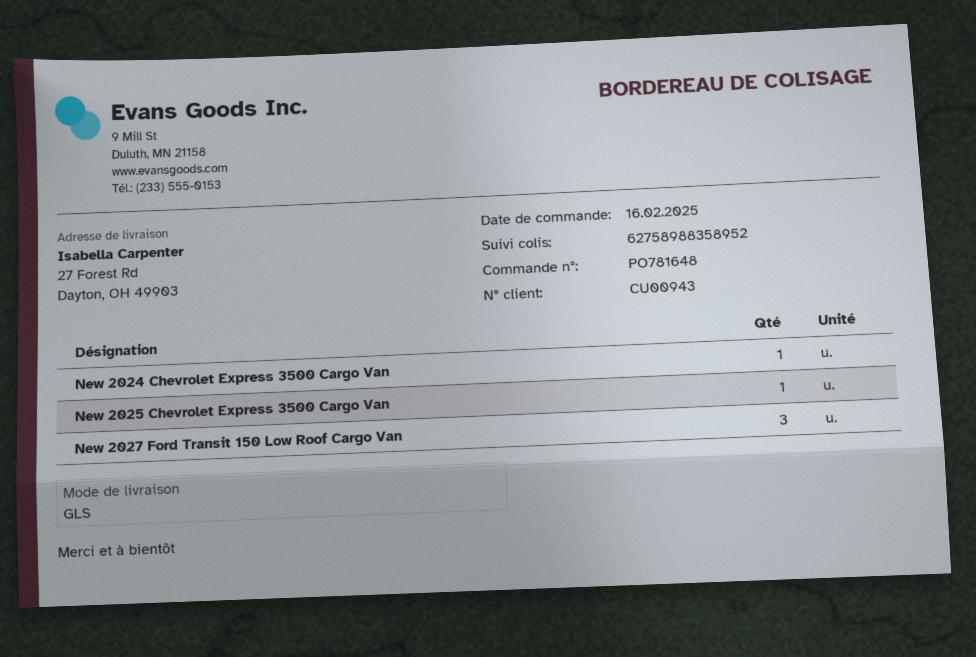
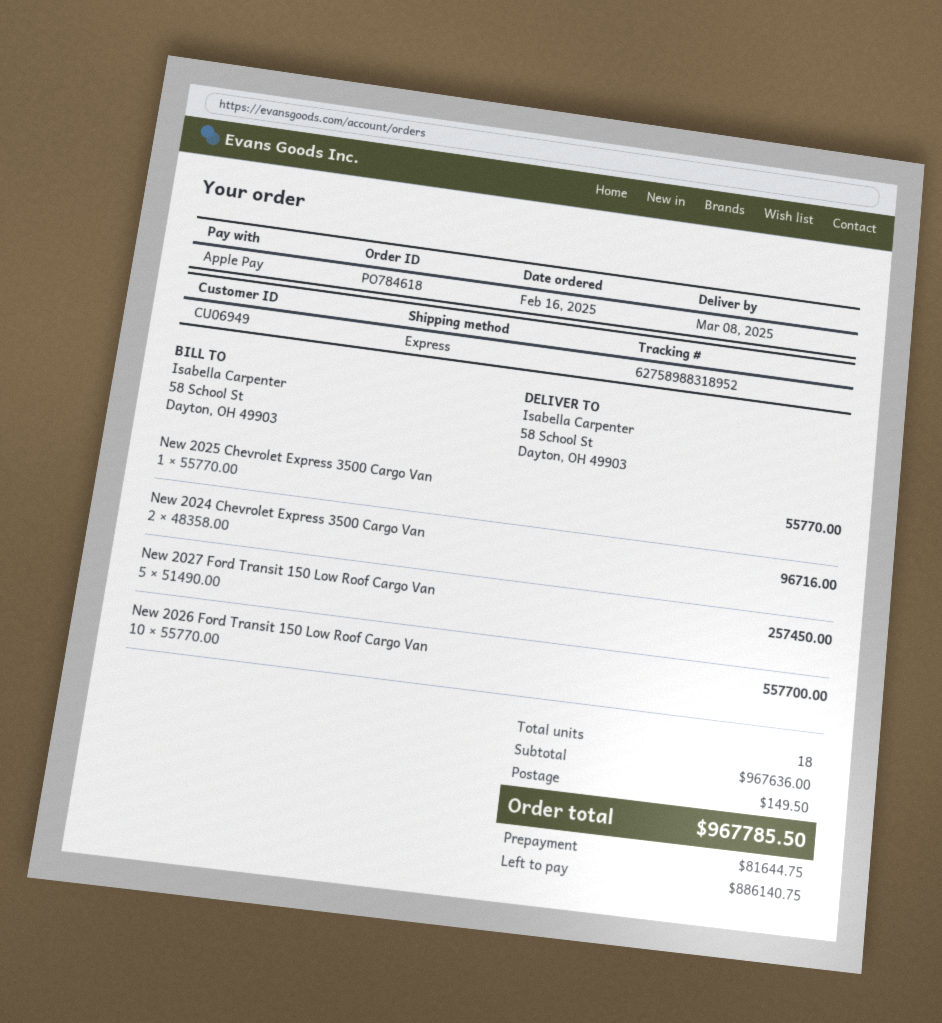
order number: PO781648 -> PO784618
customer number: CU00943 -> CU06949
shipping method: GLS -> express
tracking number: 62758988358952 -> 62758988318952
ship to: 27 Forest Rd, Dayton, OH 49903 -> 58 School St, Dayton, OH 49903
New 2024 Chevrolet Express 3500 Cargo Van: 1 -> 2
New 2027 Ford Transit 150 Low Roof Cargo Van: 3 -> 5
New 2026 Ford Transit 150 Low Roof Cargo Van: none -> 10

